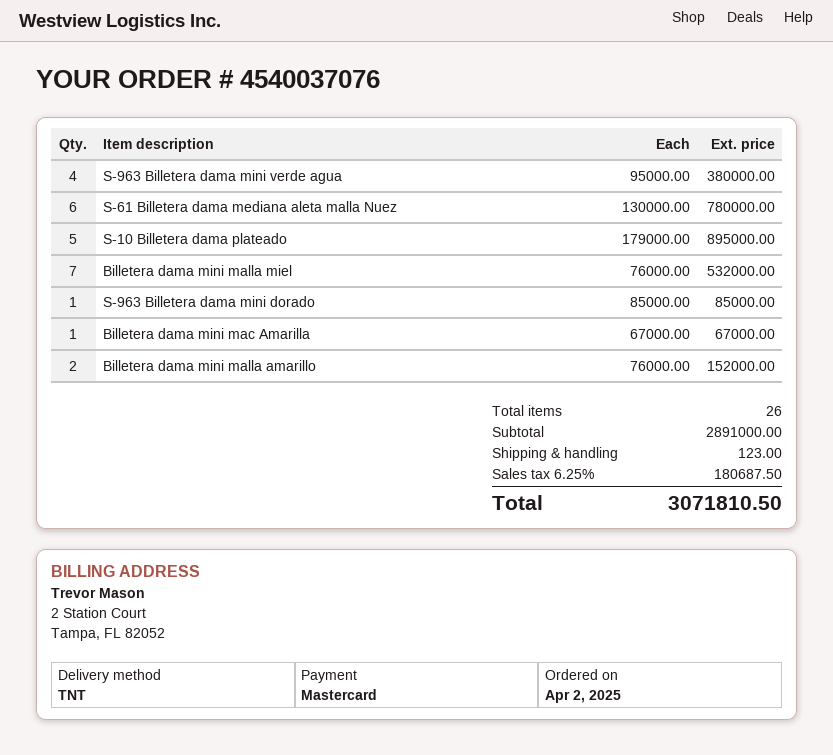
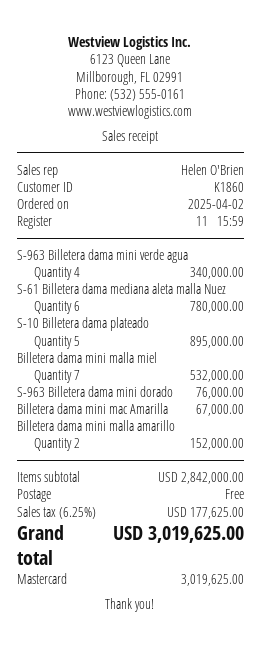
S-963 Billetera dama mini verde agua: 4 for 380000.00 -> 4 for 340000.00
S-963 Billetera dama mini dorado: 1 for 85000.00 -> 1 for 76000.00
subtotal: 2891000.00 -> 2842000.00
shipping: 123.00 -> 0.00
tax: 6.25% = 180687.50 -> 6.25% = 177625.00
total: 3071810.50 -> 3019625.00

